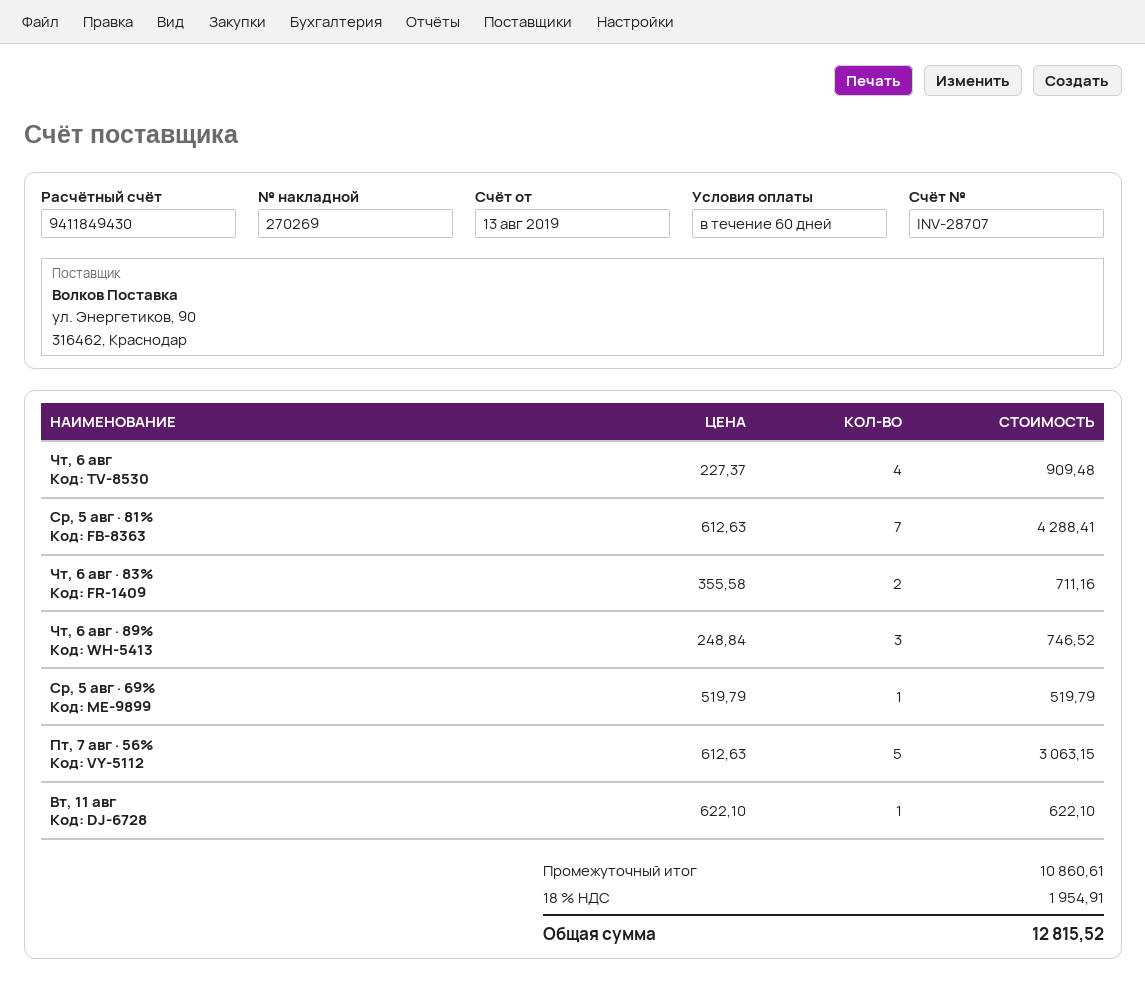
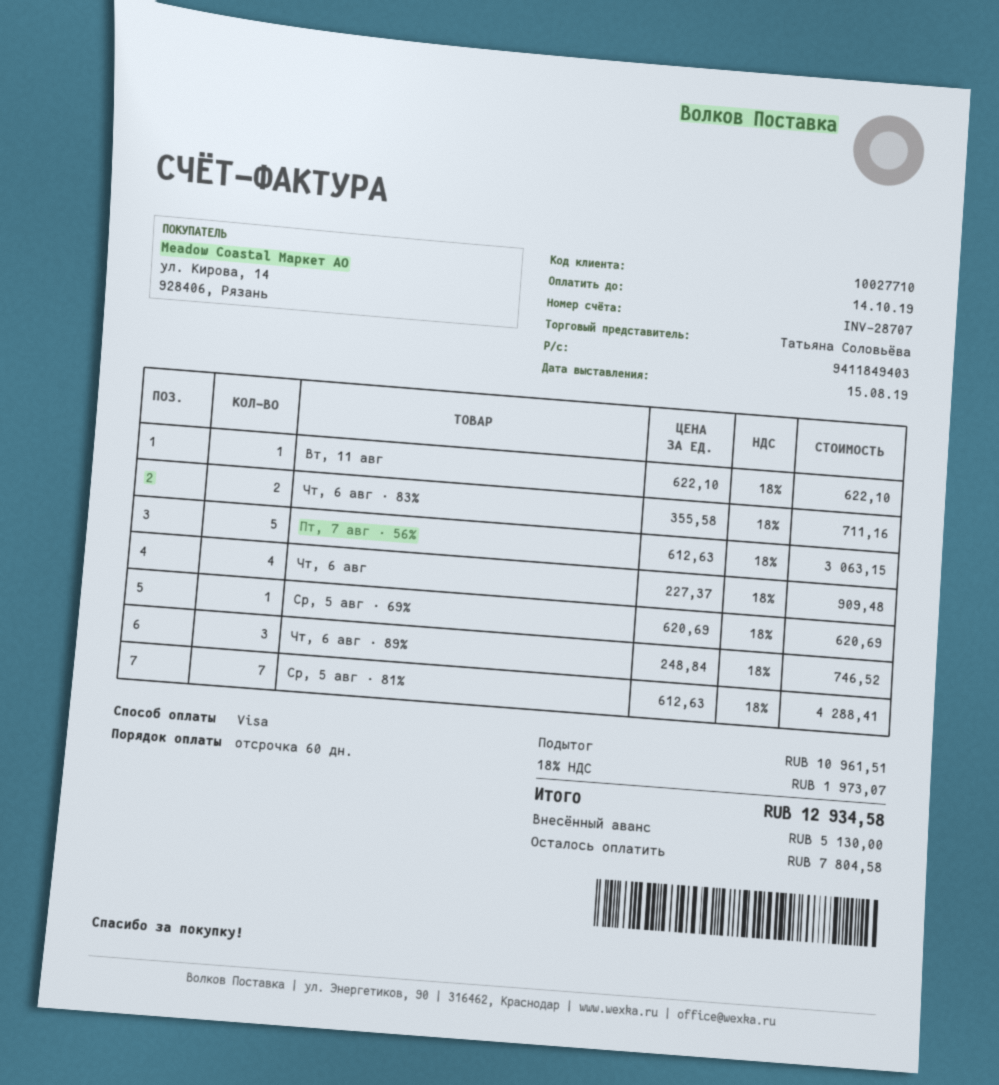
invoice date: 2019-08-13 -> 2019-08-15
bank account: 9411849430 -> 9411849403
Ср, 5 авг · 69%: 1 x 519.79 = 519.79 -> 1 x 620.69 = 620.69
subtotal: 10860.61 -> 10961.51
tax: 18% = 1954.91 -> 18% = 1973.07
total: 12815.52 -> 12934.58

